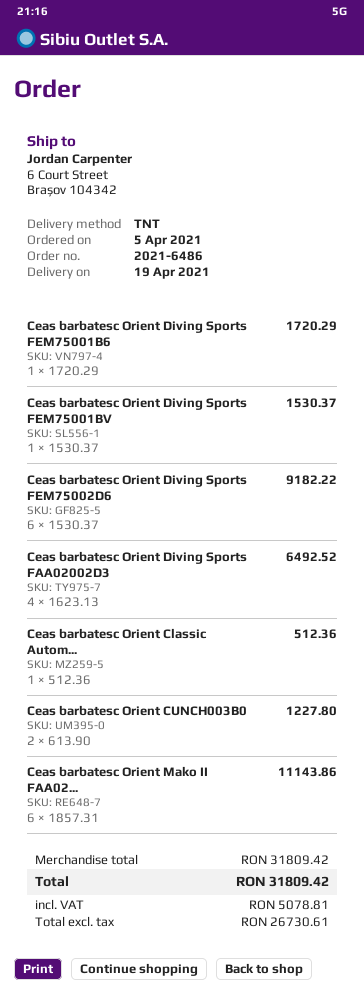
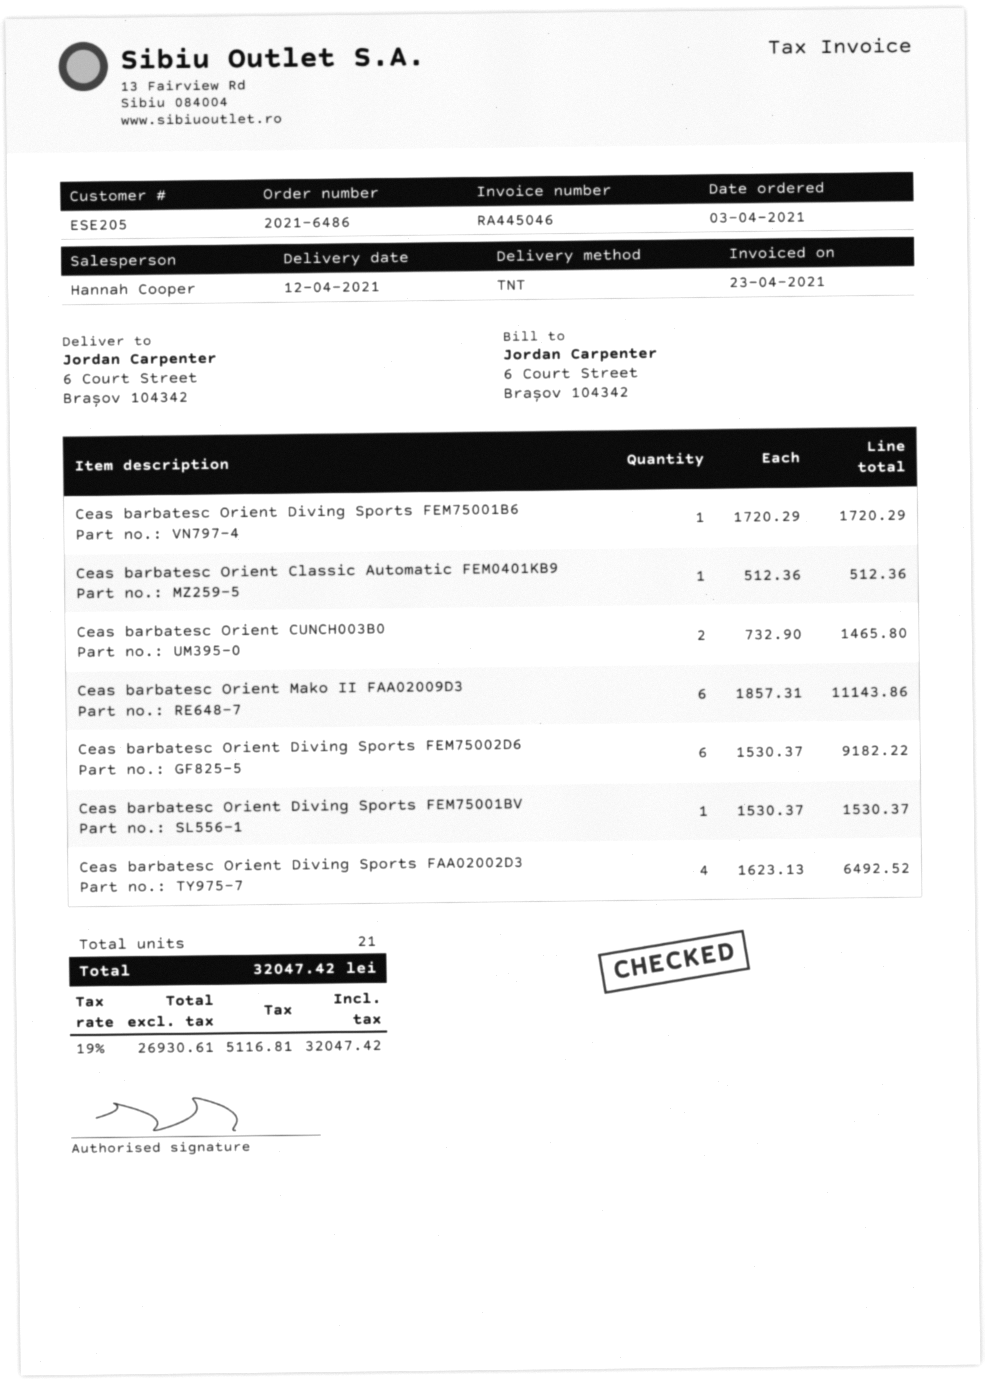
order date: 2021-04-05 -> 2021-04-03
delivery date: 2021-04-19 -> 2021-04-12
Ceas barbatesc Orient CUNCH003B0: 2 x 613.90 = 1227.80 -> 2 x 732.90 = 1465.80
net: 26730.61 -> 26930.61
tax: 5078.81 -> 5116.81
total: 31809.42 -> 32047.42

